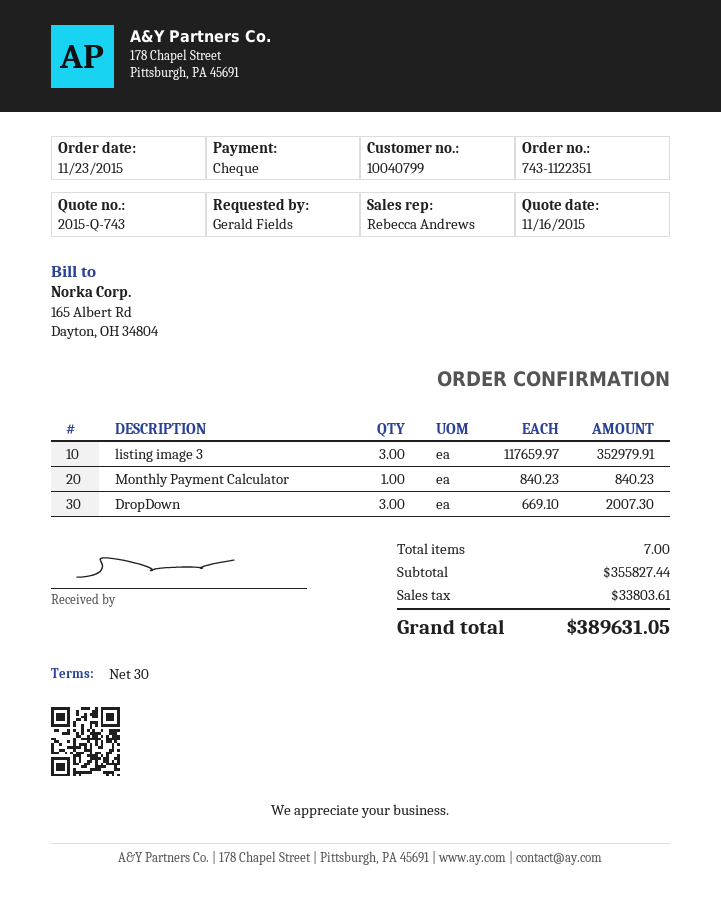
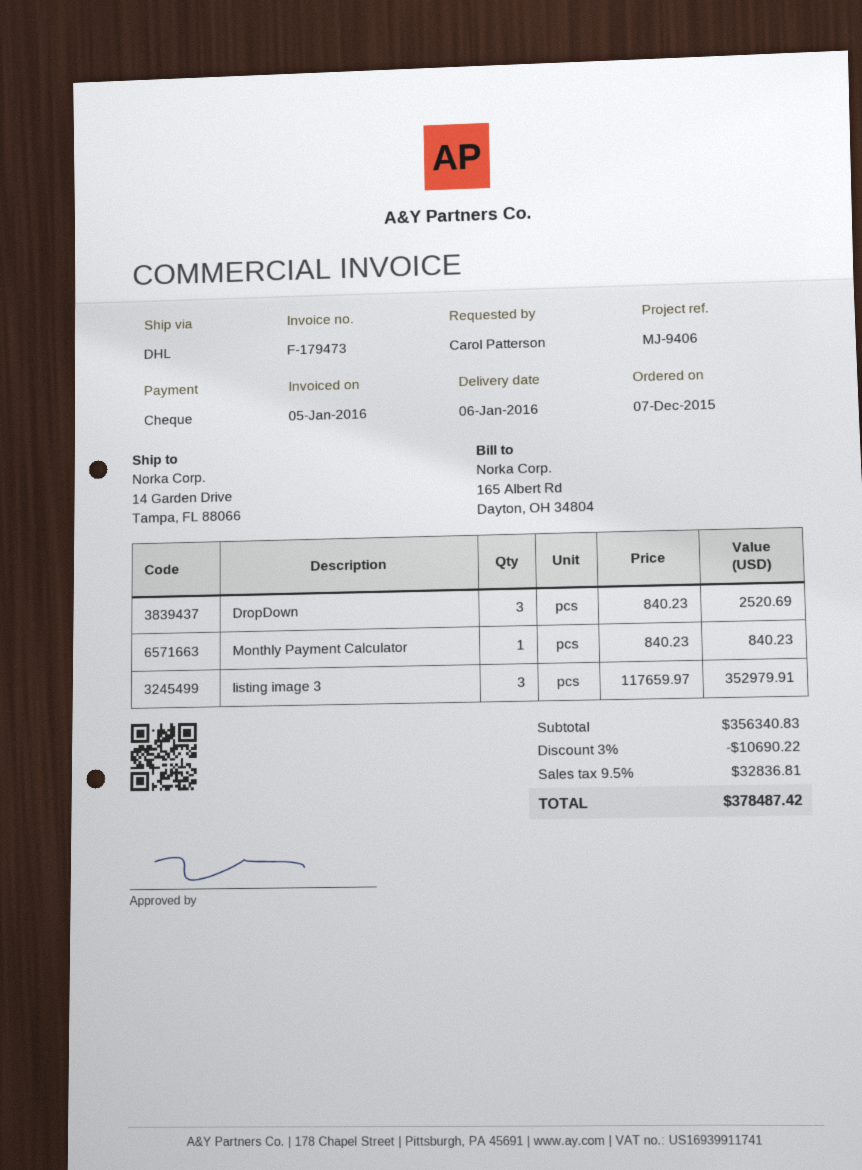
order date: 2015-11-23 -> 2015-12-07
ordered by: Gerald Fields -> Carol Patterson
DropDown: 3 x 669.10 = 2007.30 -> 3 x 840.23 = 2520.69
subtotal: 355827.44 -> 356340.83
discount: none -> 3% = 10690.22
tax: 33803.61 -> 32836.81
total: 389631.05 -> 378487.42

